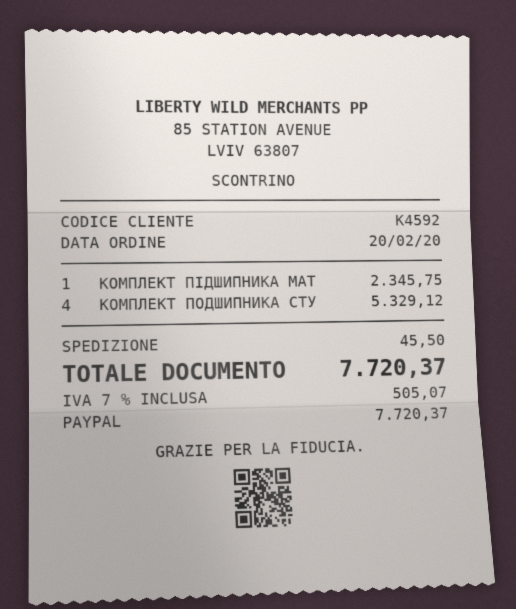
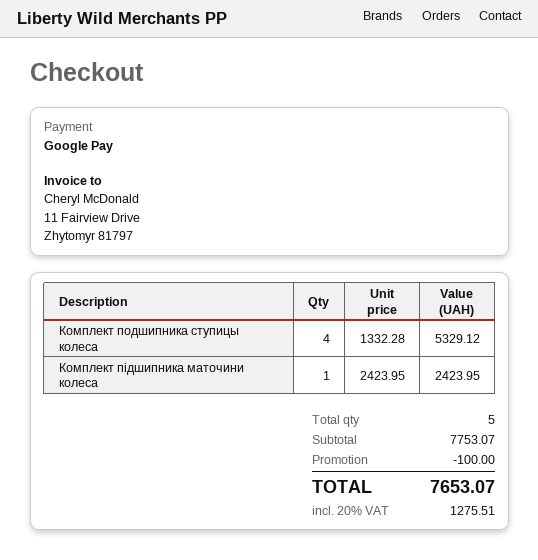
payment method: PayPal -> Google Pay
КОМПЛЕКТ ПІДШИПНИКА МАТ: 1 for 2345.75 -> 1 for 2423.95
discount: none -> 100.00
shipping: 45.50 -> none
tax: 7% = 505.07 -> 20% = 1275.51
total: 7720.37 -> 7653.07

